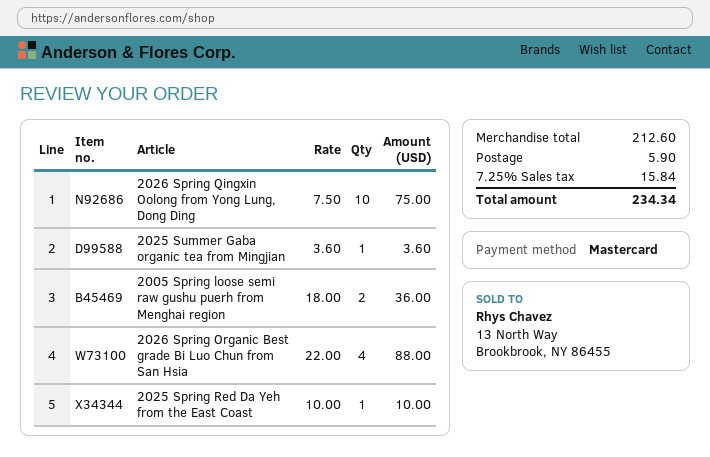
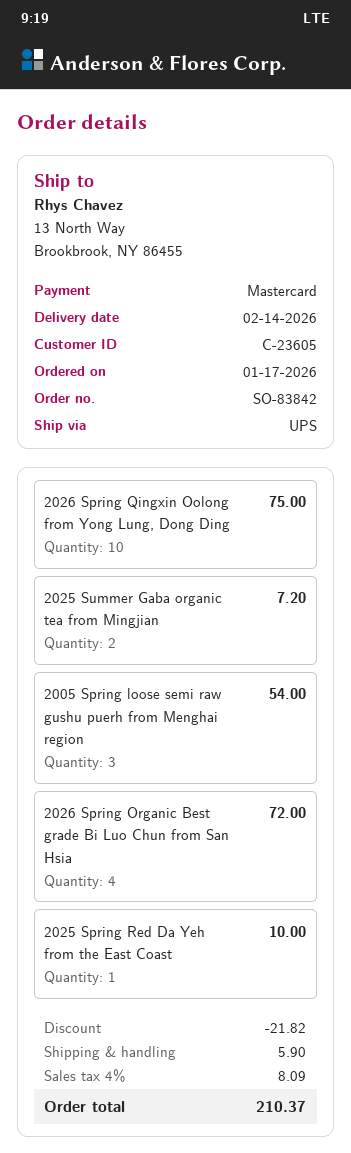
2025 Summer Gaba organic tea from Mingjian: 1 for 3.60 -> 2 for 7.20
2005 Spring loose semi raw gushu puerh from Menghai region: 2 for 36.00 -> 3 for 54.00
2026 Spring Organic Best grade Bi Luo Chun from San Hsia: 4 for 88.00 -> 4 for 72.00
discount: none -> 21.82
tax: 7.25% = 15.84 -> 4% = 8.09
total: 234.34 -> 210.37

